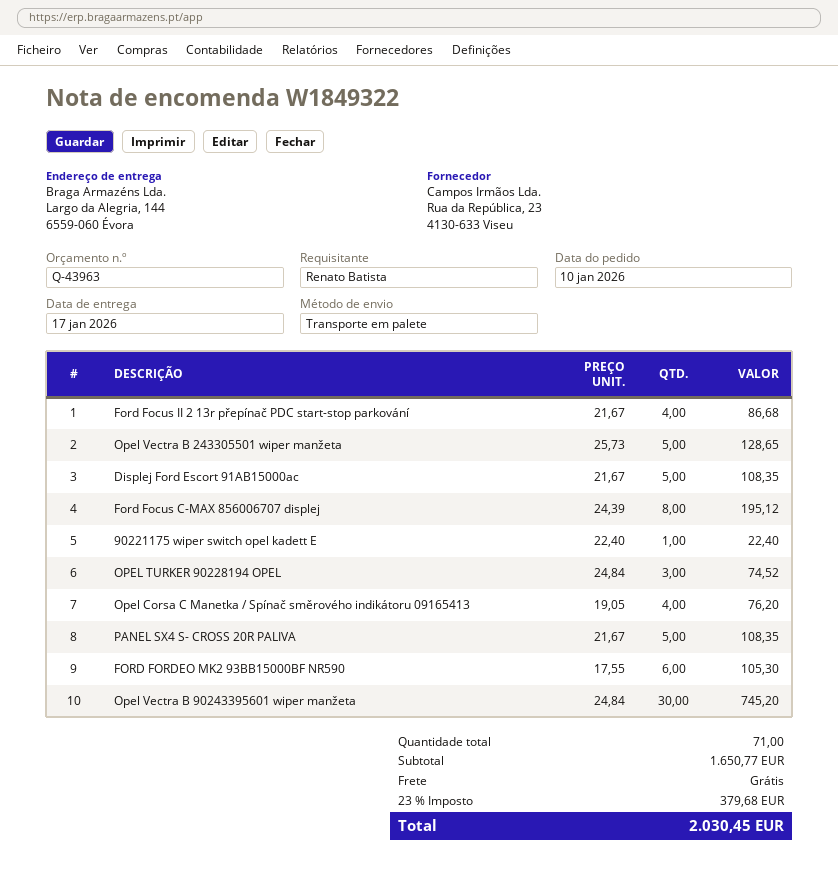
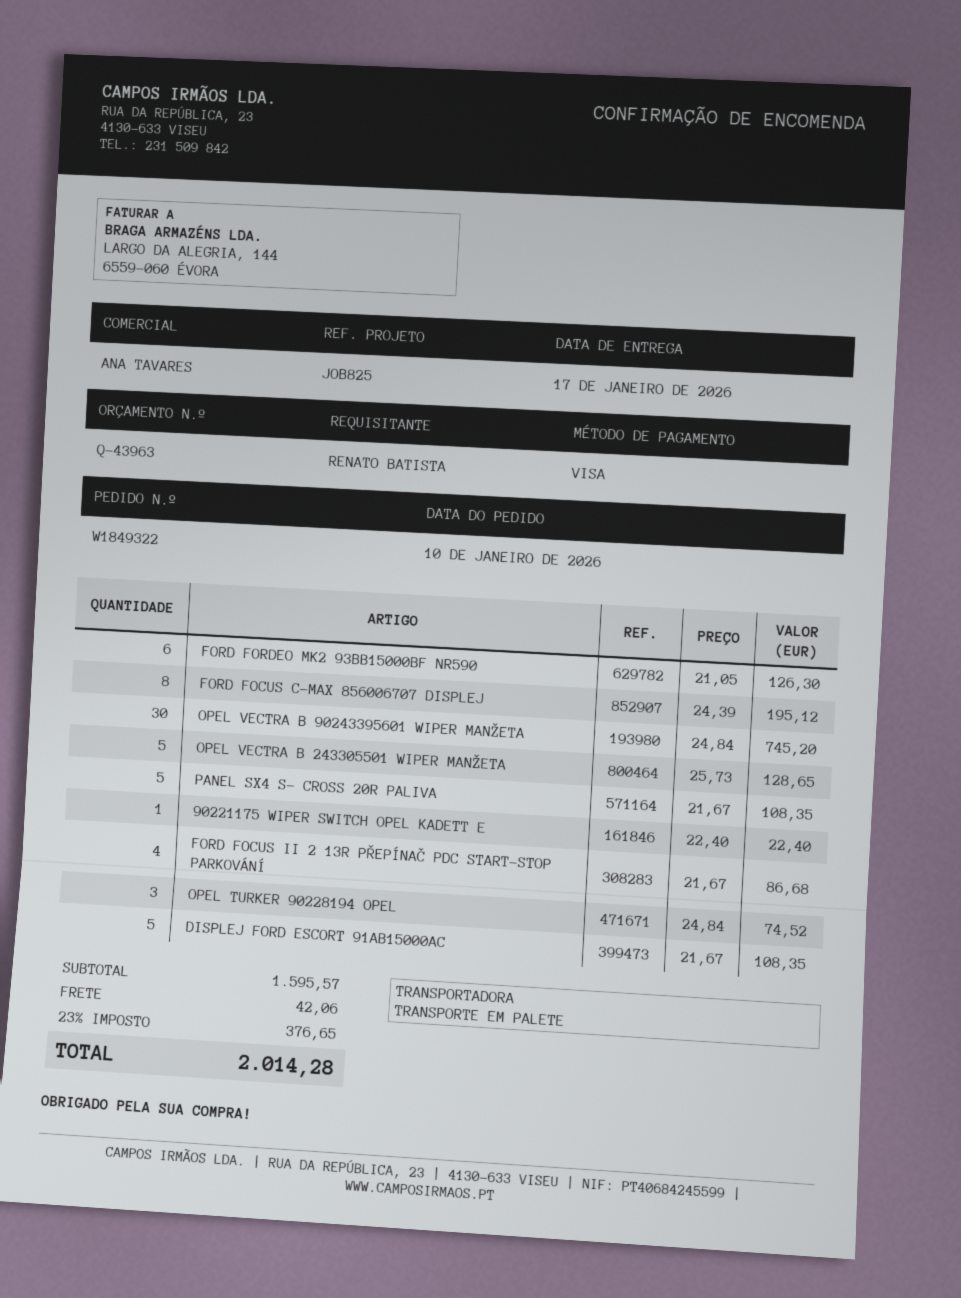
Opel Corsa C Manetka / Spínač směrového indikátoru 09165413: 4 x 19.05 = 76.20 -> none
FORD FORDEO MK2 93BB15000BF NR590: 6 x 17.55 = 105.30 -> 6 x 21.05 = 126.30
subtotal: 1650.77 -> 1595.57
shipping: 0.00 -> 42.06
tax: 23% = 379.68 -> 23% = 376.65
total: 2030.45 -> 2014.28

